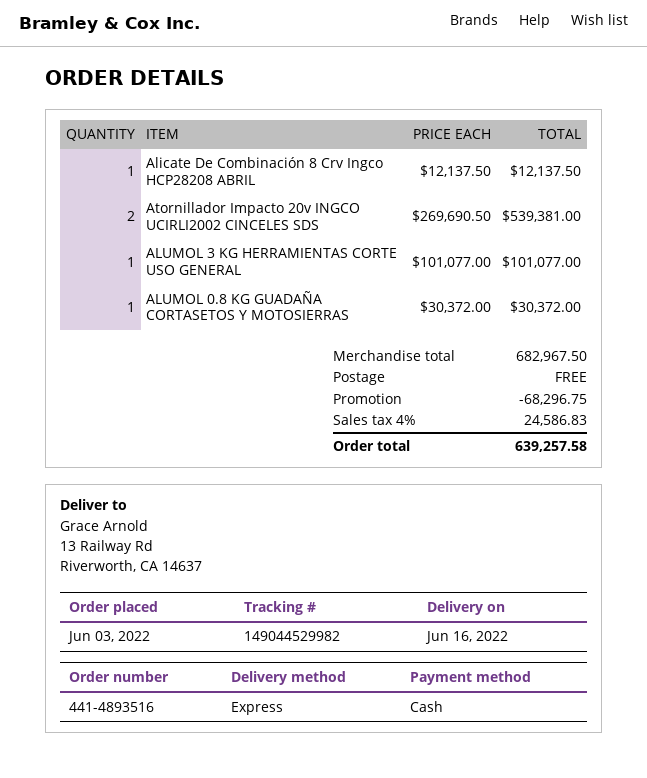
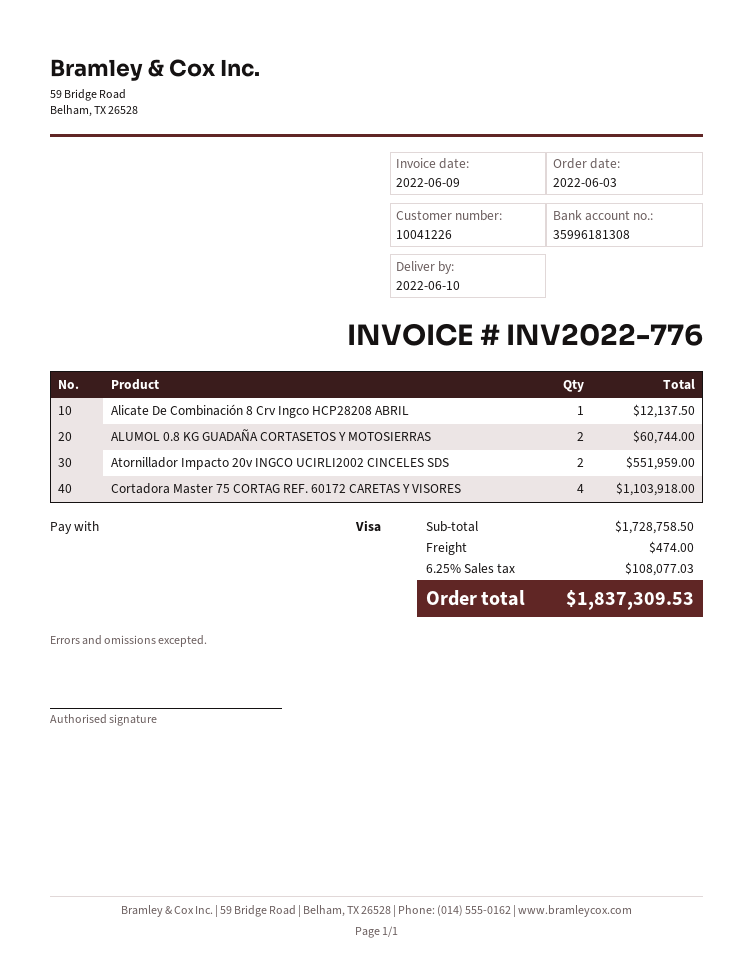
delivery date: 2022-06-16 -> 2022-06-10
payment method: cash -> Visa
Atornillador Impacto 20v INGCO UCIRLI2002 CINCELES SDS: 2 for 539381.00 -> 2 for 551959.00
ALUMOL 3 KG HERRAMIENTAS CORTE USO GENERAL: 1 for 101077.00 -> none
ALUMOL 0.8 KG GUADAÑA CORTASETOS Y MOTOSIERRAS: 1 for 30372.00 -> 2 for 60744.00
Cortadora Master 75 CORTAG REF. 60172 CARETAS Y VISORES: none -> 4 for 1103918.00
subtotal: 682967.50 -> 1728758.50
discount: 68296.75 -> none
shipping: 0.00 -> 474.00
tax: 4% = 24586.83 -> 6.25% = 108077.03
total: 639257.58 -> 1837309.53

